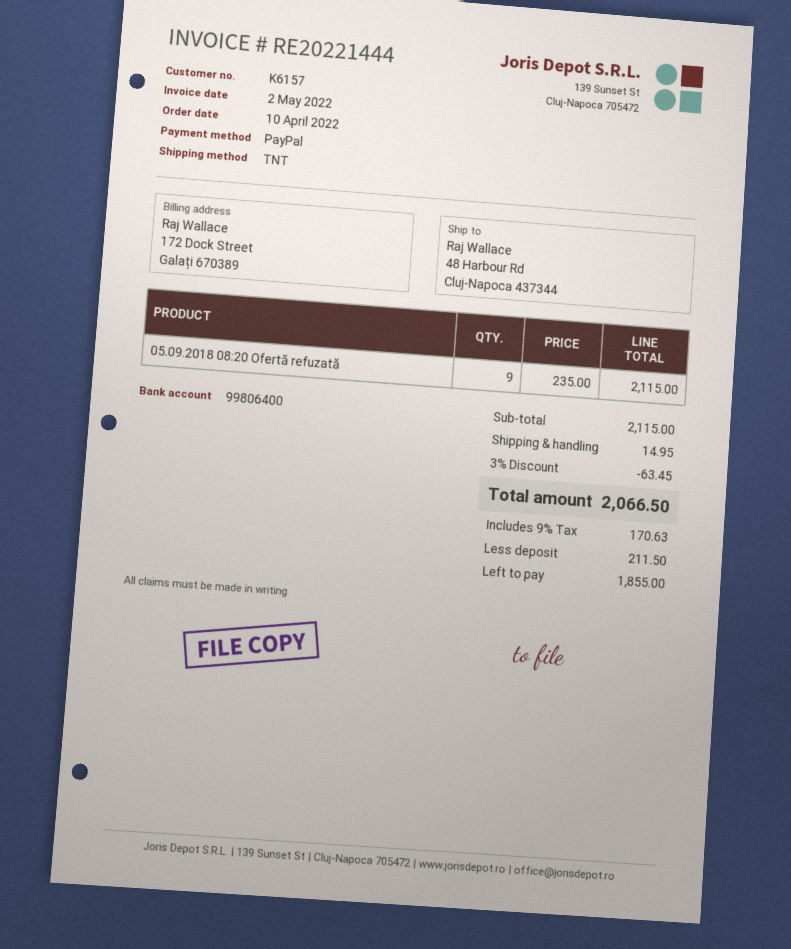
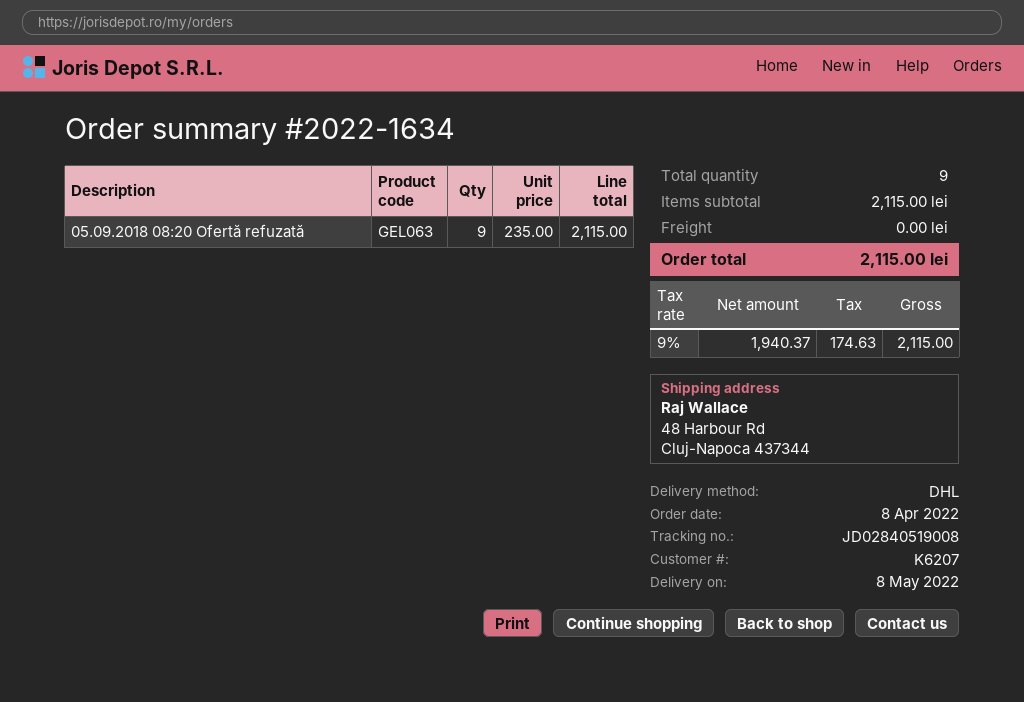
order date: 2022-04-10 -> 2022-04-08
customer number: K6157 -> K6207
shipping method: TNT -> DHL
discount: 3% = 63.45 -> none
shipping: 14.95 -> 0.00
tax: 9% = 170.63 -> 9% = 174.63
total: 2066.50 -> 2115.00

